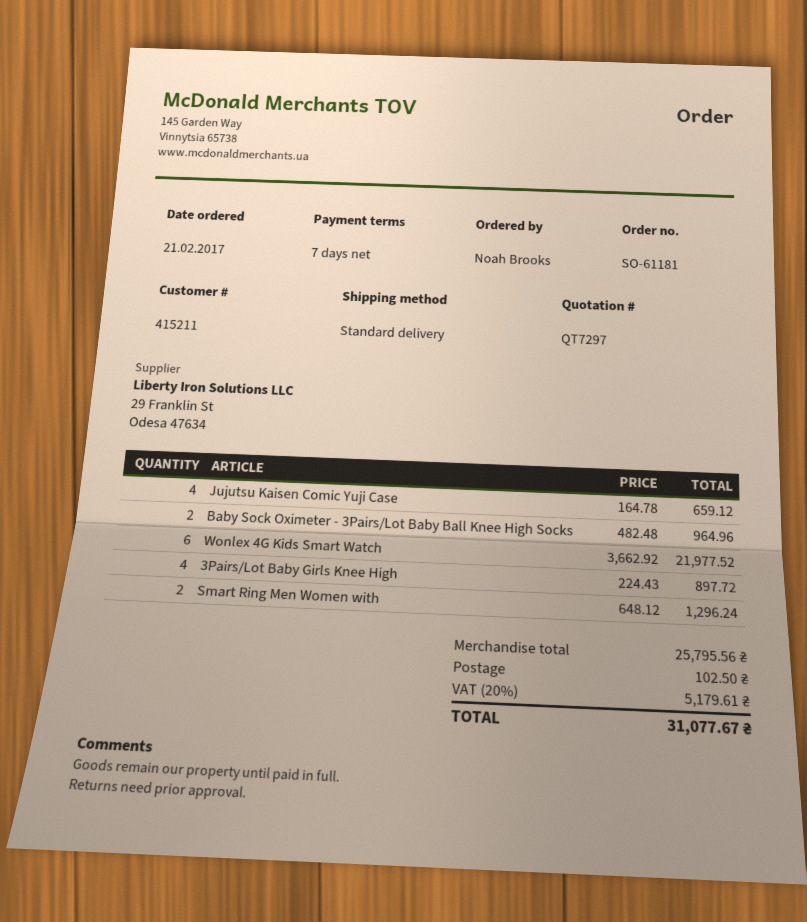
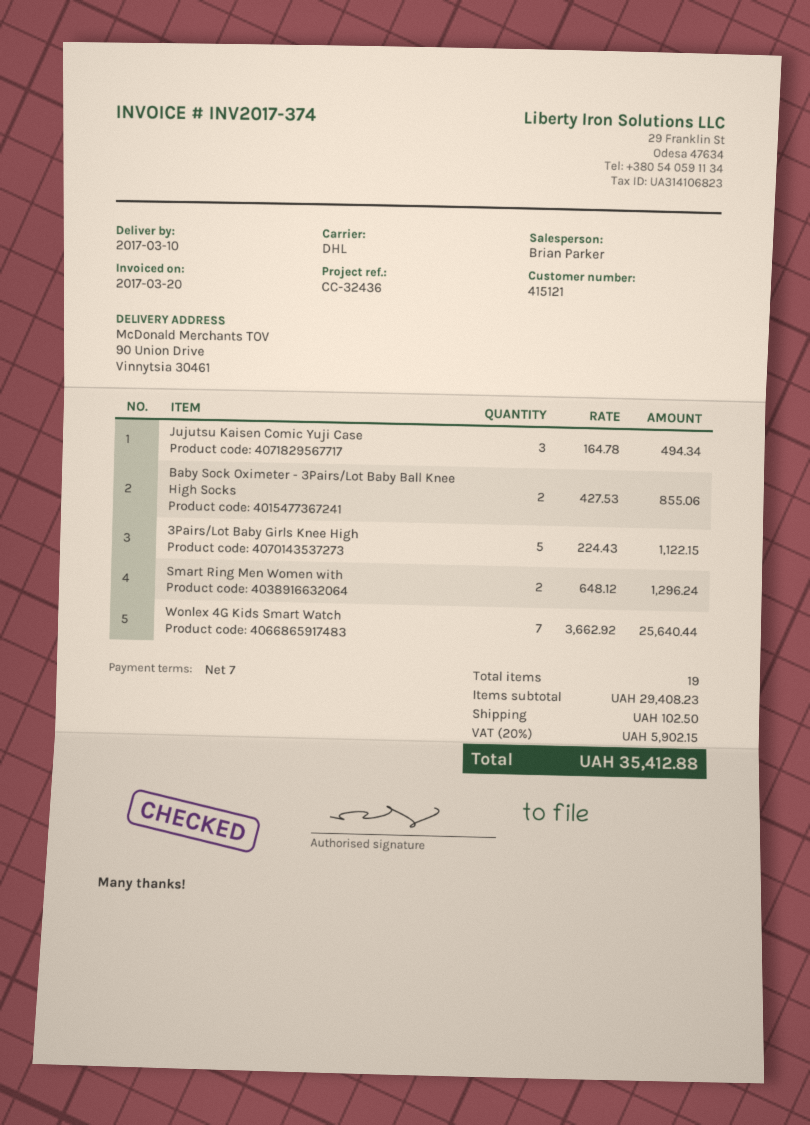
customer number: 415211 -> 415121
shipping method: standard -> DHL
Jujutsu Kaisen Comic Yuji Case: 4 x 164.78 = 659.12 -> 3 x 164.78 = 494.34
Baby Sock Oximeter - 3Pairs/Lot Baby Ball Knee High Socks: 2 x 482.48 = 964.96 -> 2 x 427.53 = 855.06
Wonlex 4G Kids Smart Watch: 6 x 3662.92 = 21977.52 -> 7 x 3662.92 = 25640.44
3Pairs/Lot Baby Girls Knee High: 4 x 224.43 = 897.72 -> 5 x 224.43 = 1122.15
subtotal: 25795.56 -> 29408.23
tax: 20% = 5179.61 -> 20% = 5902.15
total: 31077.67 -> 35412.88

